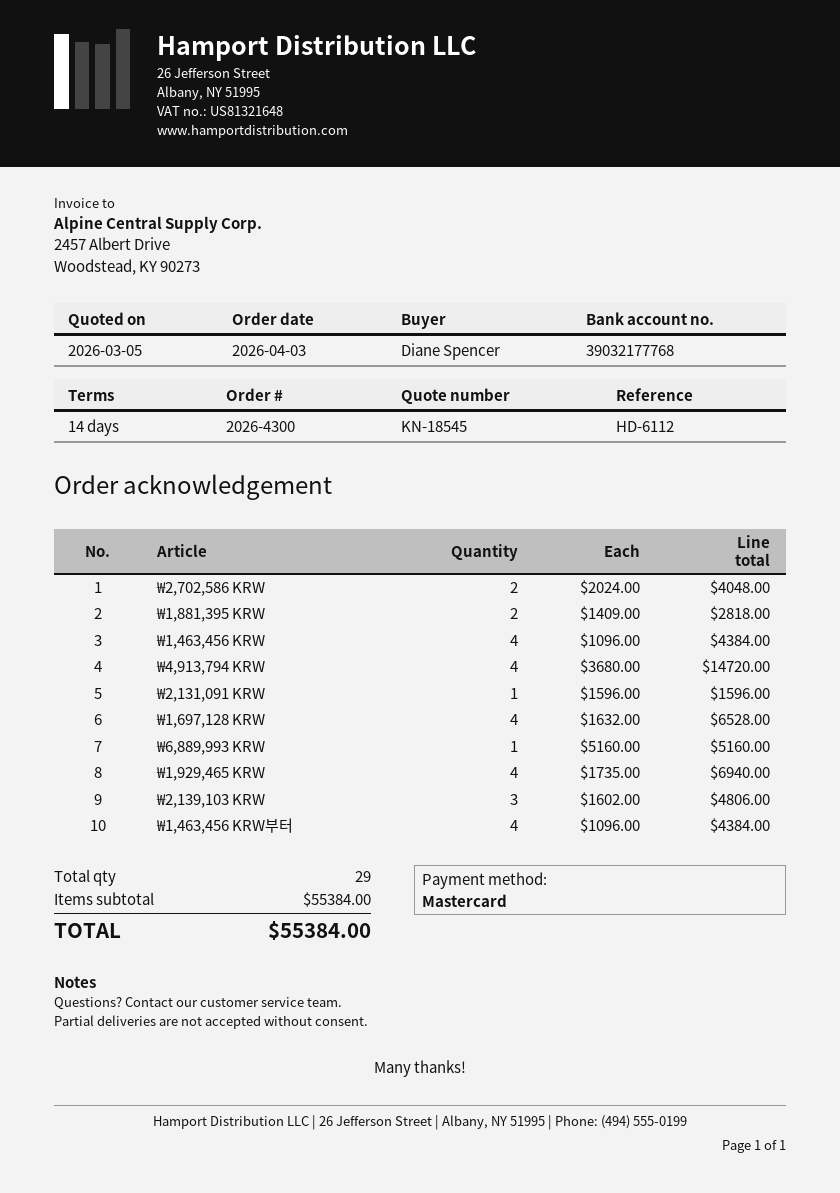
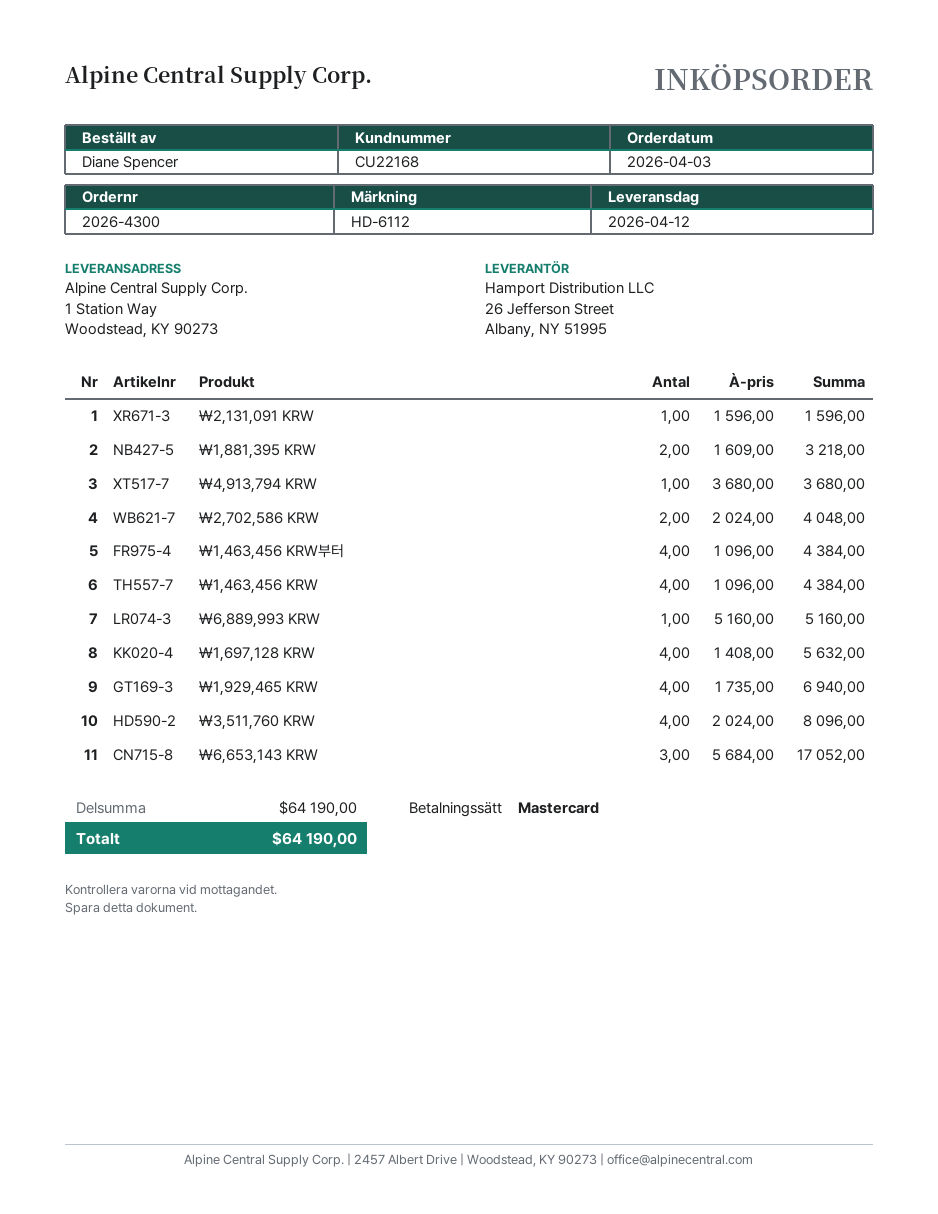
₩1,881,395 KRW: 2 x 1409.00 = 2818.00 -> 2 x 1609.00 = 3218.00
₩4,913,794 KRW: 4 x 3680.00 = 14720.00 -> 1 x 3680.00 = 3680.00
₩1,697,128 KRW: 4 x 1632.00 = 6528.00 -> 4 x 1408.00 = 5632.00
₩2,139,103 KRW: 3 x 1602.00 = 4806.00 -> none
₩3,511,760 KRW: none -> 4 x 2024.00 = 8096.00
₩6,653,143 KRW: none -> 3 x 5684.00 = 17052.00
subtotal: 55384.00 -> 64190.00
total: 55384.00 -> 64190.00

